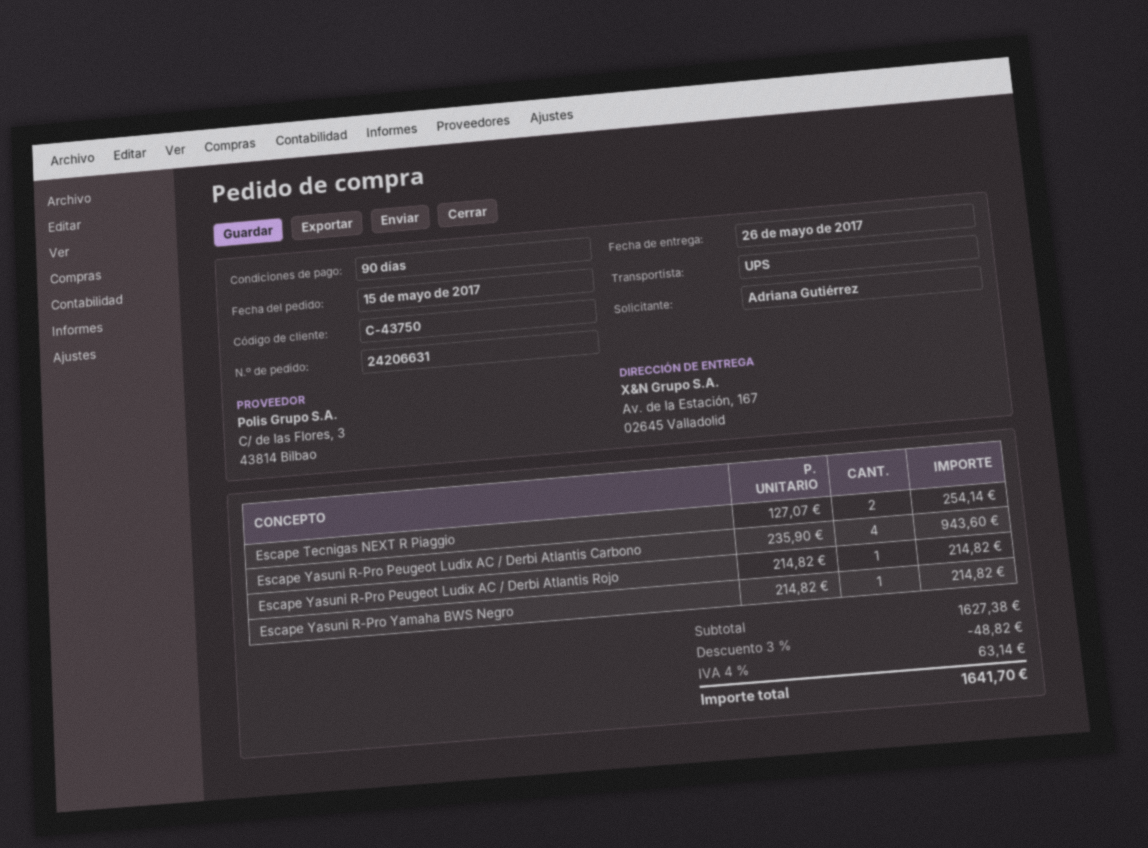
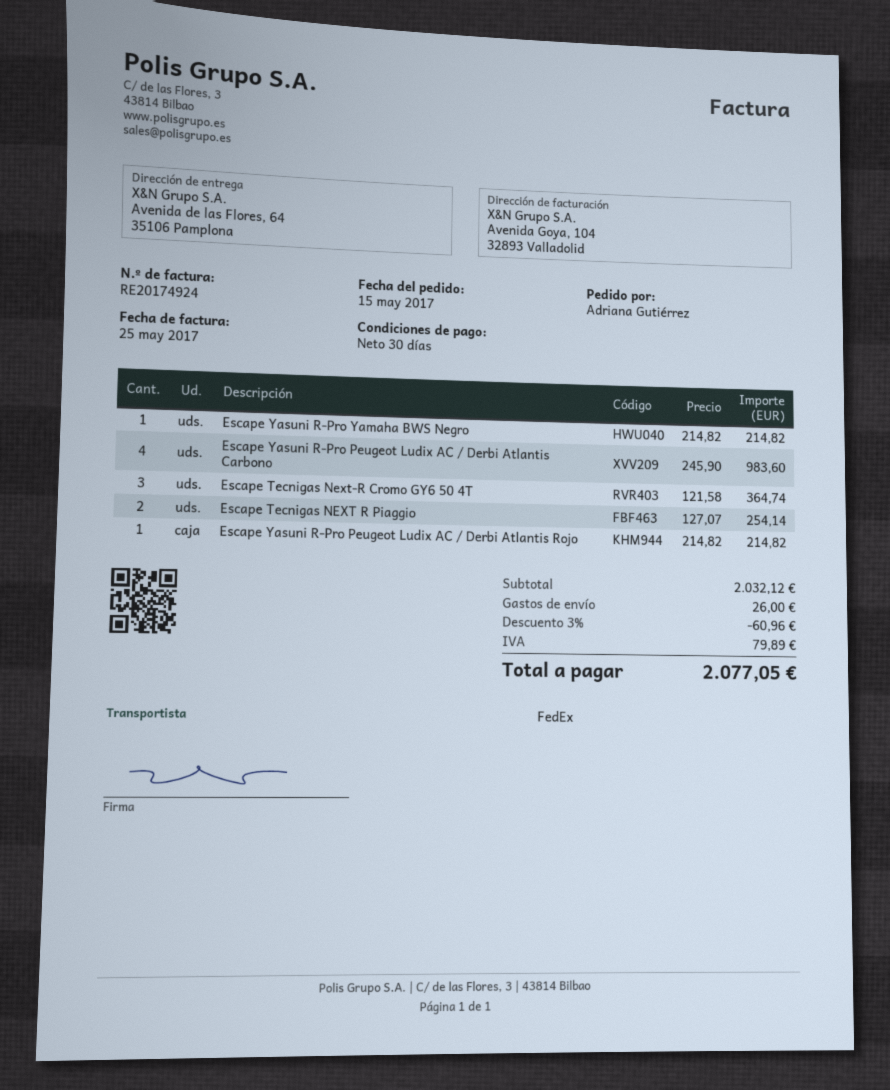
payment terms: 90 days -> 30 days
shipping method: UPS -> FedEx
ship to: Av. de la Estación, 167, 02645 Valladolid -> Avenida de las Flores, 64, 35106 Pamplona
Escape Yasuni R-Pro Peugeot Ludix AC / Derbi Atlantis Carbono: 4 x 235.90 = 943.60 -> 4 x 245.90 = 983.60
Escape Tecnigas Next-R Cromo GY6 50 4T: none -> 3 x 121.58 = 364.74
subtotal: 1627.38 -> 2032.12
discount: 3% = 48.82 -> 3% = 60.96
shipping: none -> 26.00
tax: 63.14 -> 79.89
total: 1641.70 -> 2077.05

